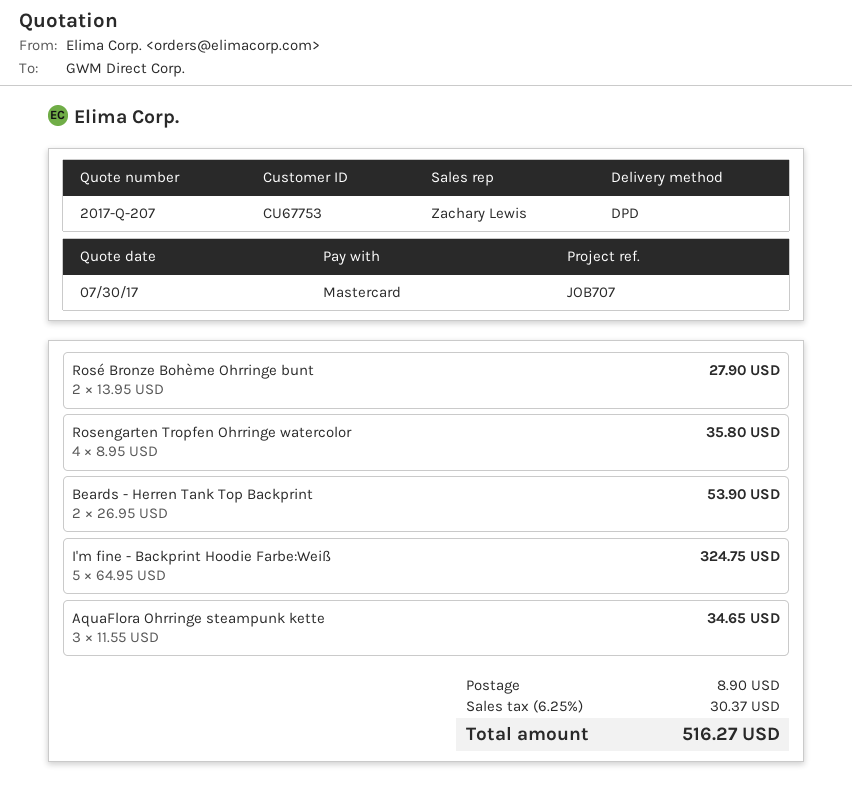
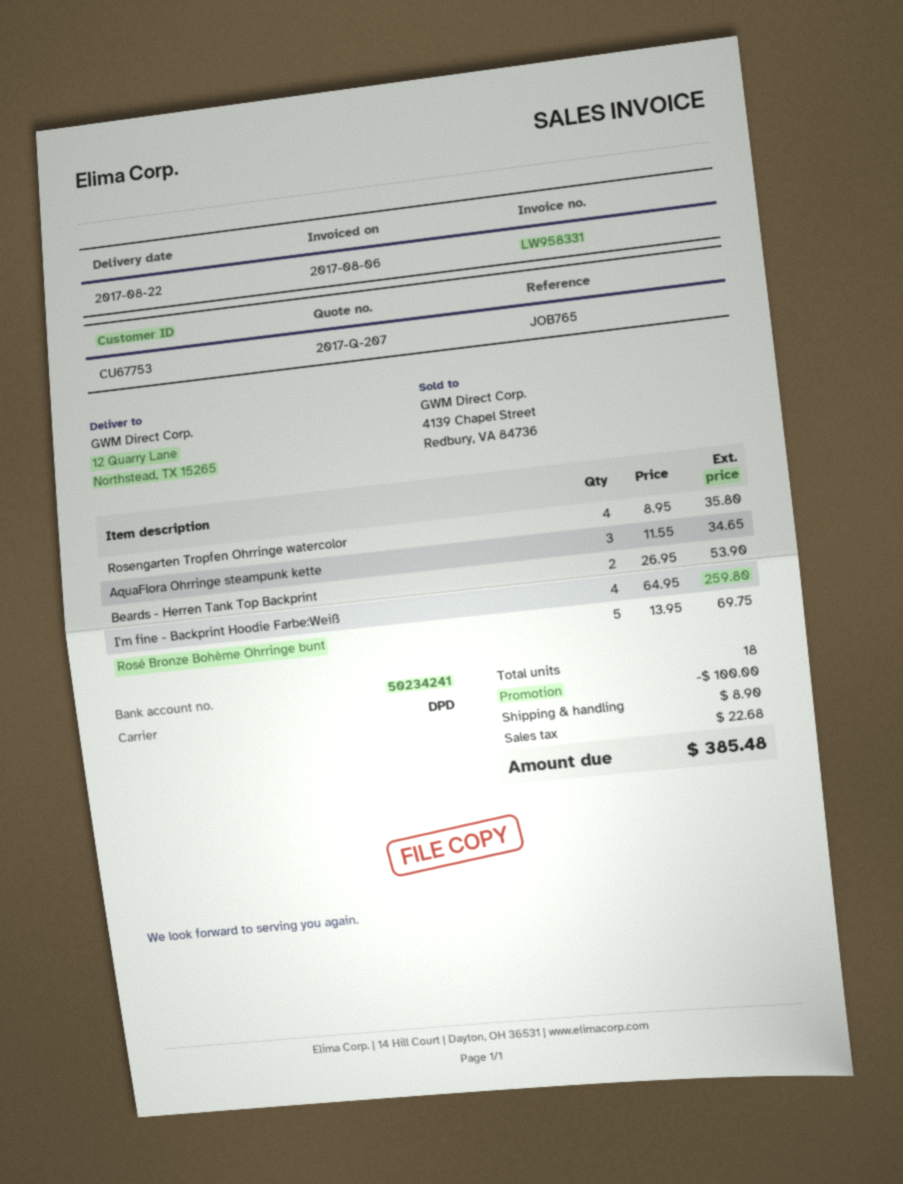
reference: JOB707 -> JOB765
Rosé Bronze Bohème Ohrringe bunt: 2 x 13.95 = 27.90 -> 5 x 13.95 = 69.75
I'm fine - Backprint Hoodie Farbe:Weiß: 5 x 64.95 = 324.75 -> 4 x 64.95 = 259.80
discount: none -> 100.00
tax: 30.37 -> 22.68
total: 516.27 -> 385.48

